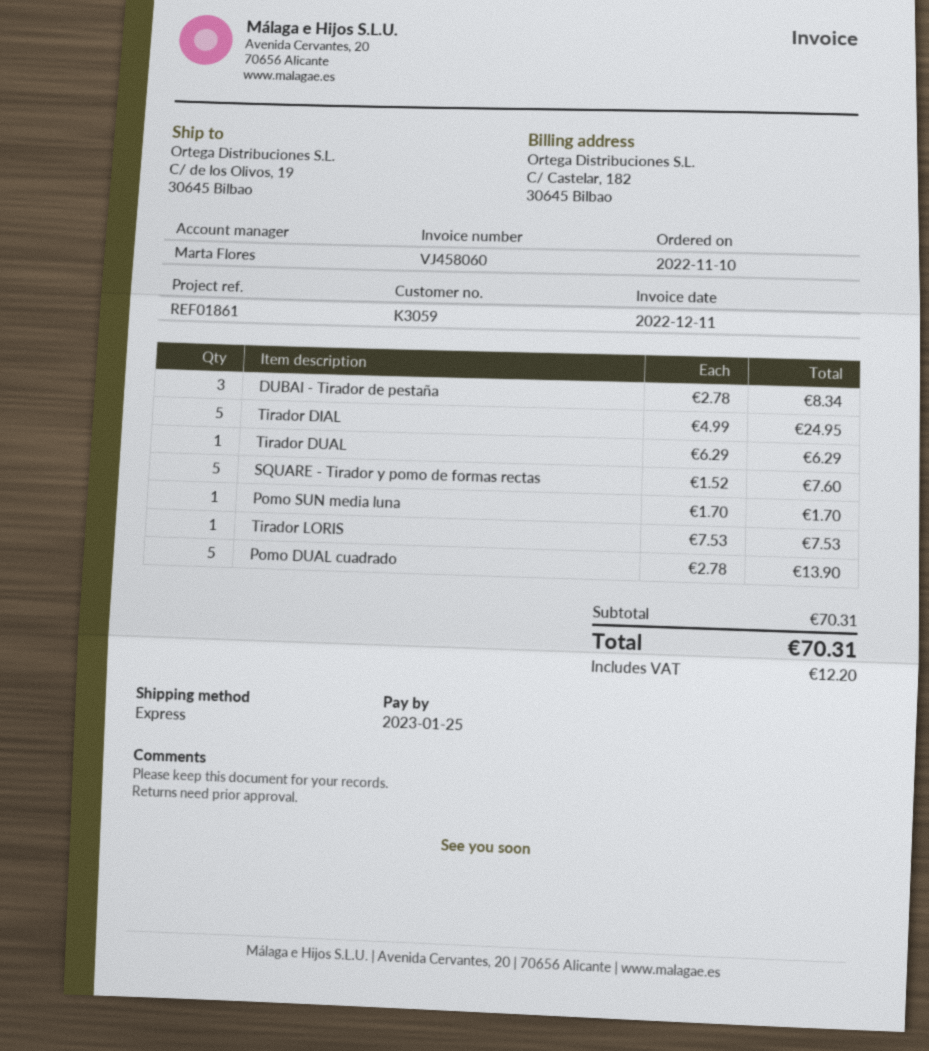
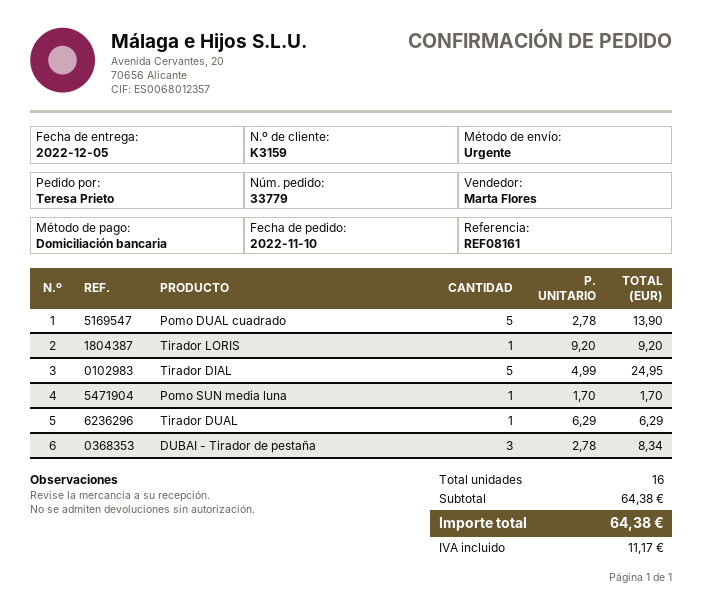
customer number: K3059 -> K3159
reference: REF01861 -> REF08161
SQUARE - Tirador y pomo de formas rectas: 5 x 1.52 = 7.60 -> none
Tirador LORIS: 1 x 7.53 = 7.53 -> 1 x 9.20 = 9.20
subtotal: 70.31 -> 64.38
tax: 12.20 -> 11.17
total: 70.31 -> 64.38

